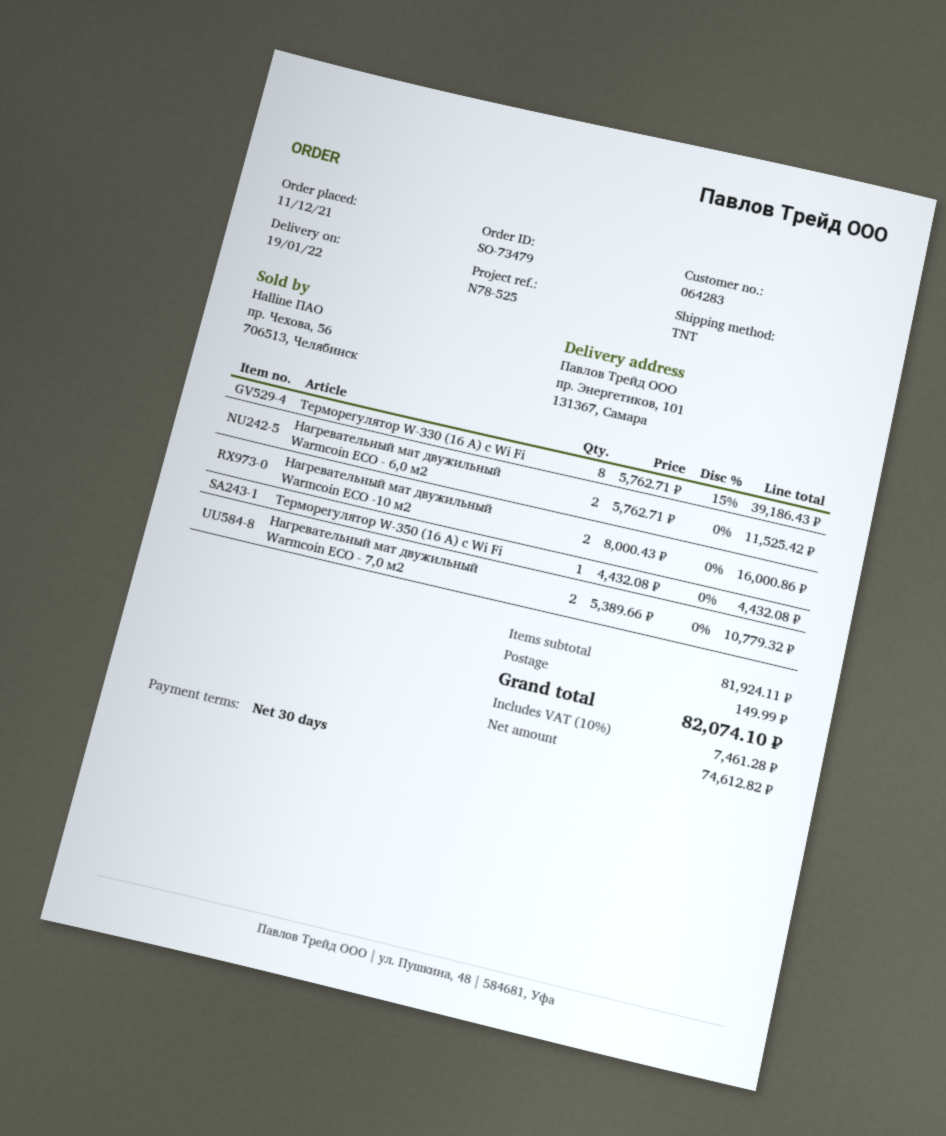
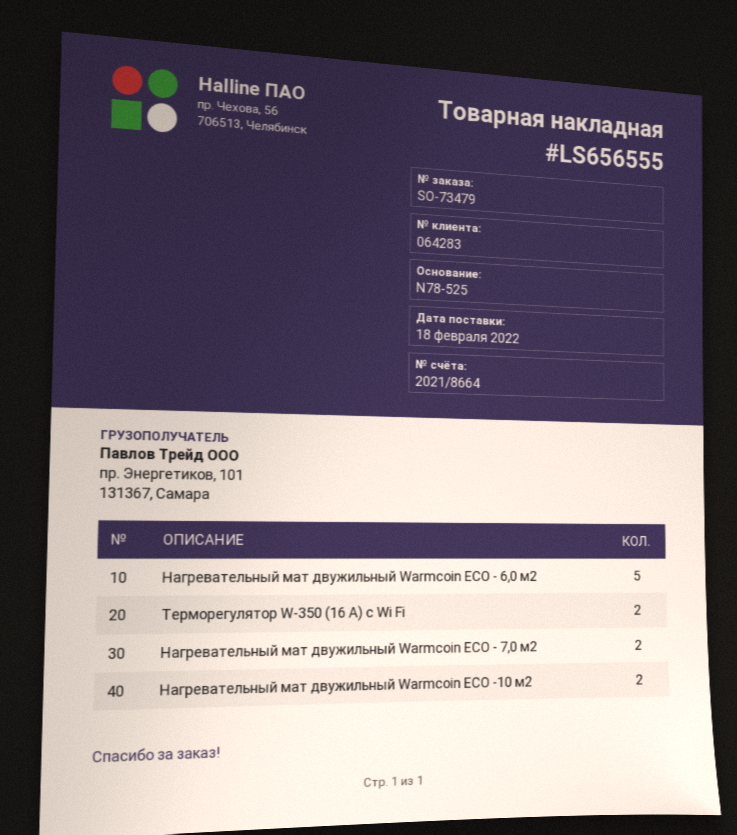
delivery date: 2022-01-19 -> 2022-02-18
Терморегулятор W-330 (16 A) с Wi Fi: 8 -> none
Нагревательный мат двужильный Warmcoin ECO - 6,0 м2: 2 -> 5
Терморегулятор W-350 (16 A) с Wi Fi: 1 -> 2

